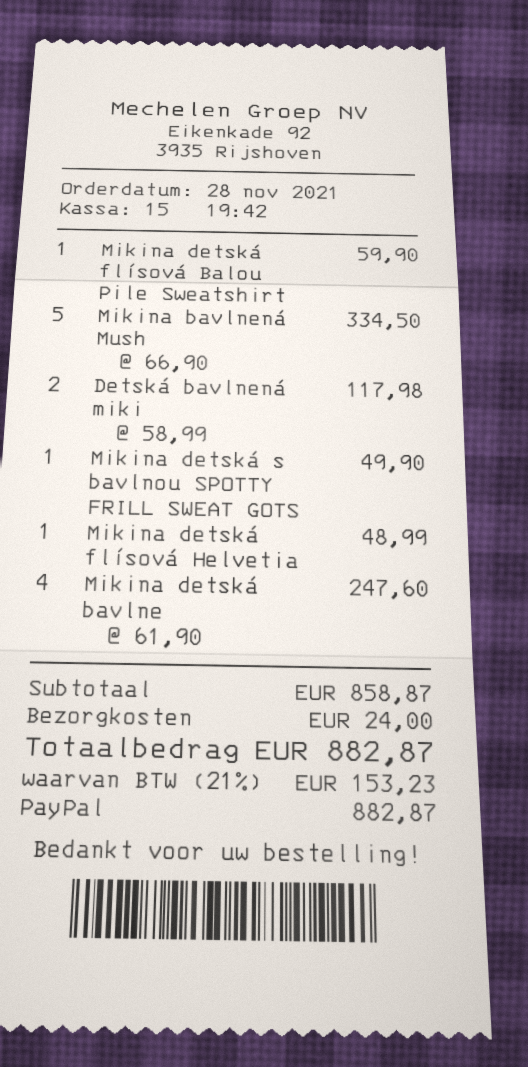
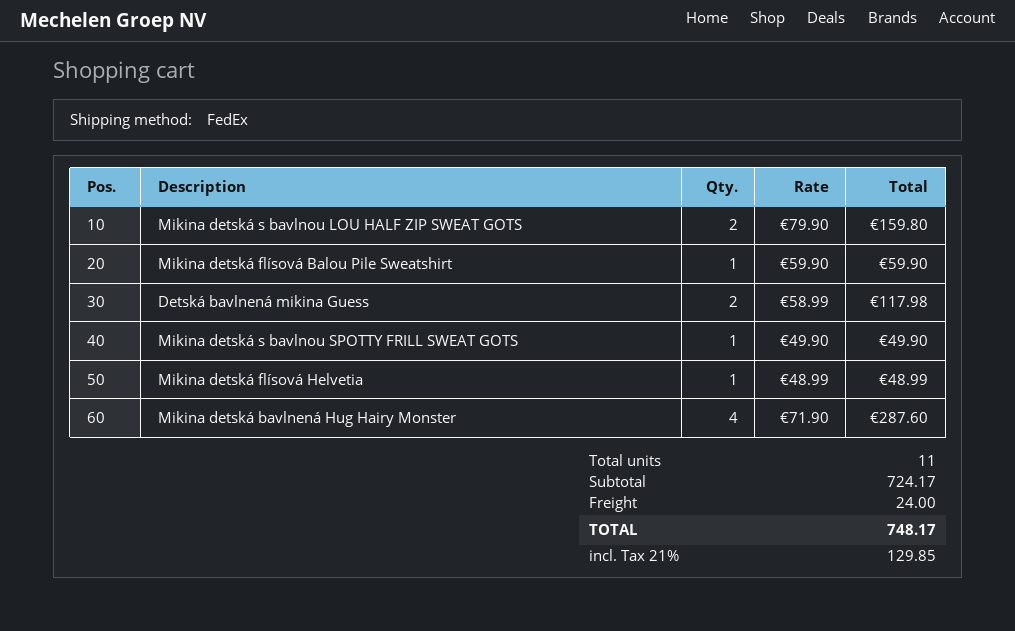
Mikina bavlnená Mush: 5 x 66.90 = 334.50 -> none
Mikina detská bavlne: 4 x 61.90 = 247.60 -> 4 x 71.90 = 287.60
Mikina detská s bavlnou LOU HALF ZIP SWEAT GOTS: none -> 2 x 79.90 = 159.80
subtotal: 858.87 -> 724.17
tax: 21% = 153.23 -> 21% = 129.85
total: 882.87 -> 748.17

